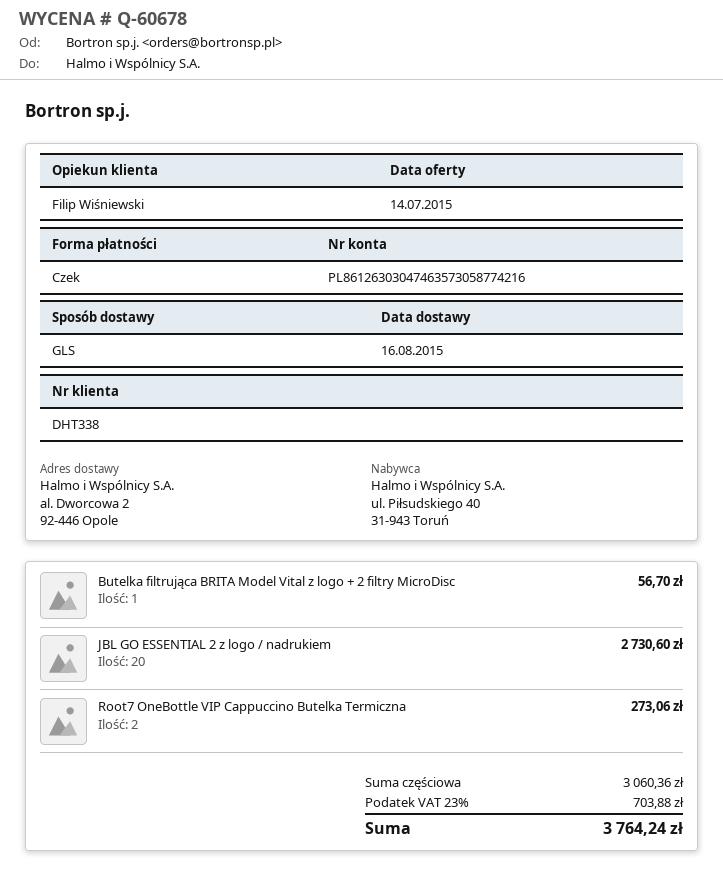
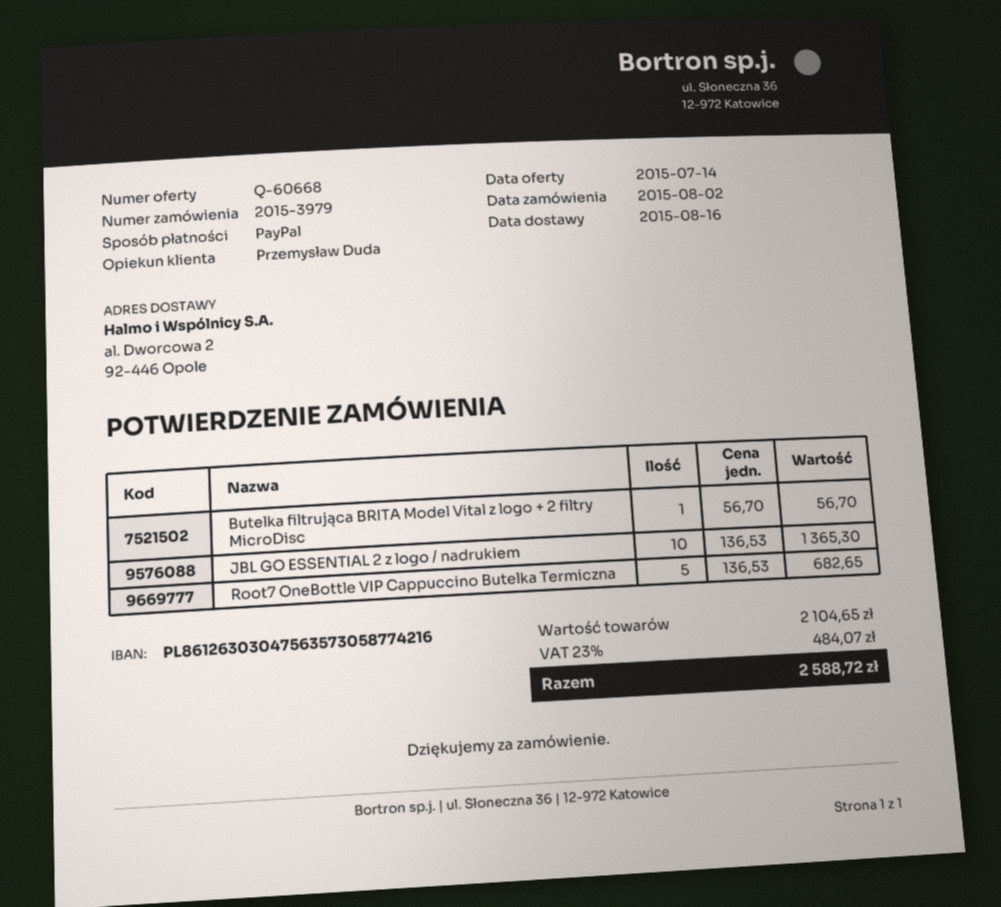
quote number: Q-60678 -> Q-60668
sales rep: Filip Wiśniewski -> Przemysław Duda
payment method: cheque -> PayPal
bank account: PL86126303047463573058774216 -> PL86126303047563573058774216
JBL GO ESSENTIAL 2 z logo / nadrukiem: 20 for 2730.60 -> 10 for 1365.30
Root7 OneBottle VIP Cappuccino Butelka Termiczna: 2 for 273.06 -> 5 for 682.65
subtotal: 3060.36 -> 2104.65
tax: 23% = 703.88 -> 23% = 484.07
total: 3764.24 -> 2588.72

